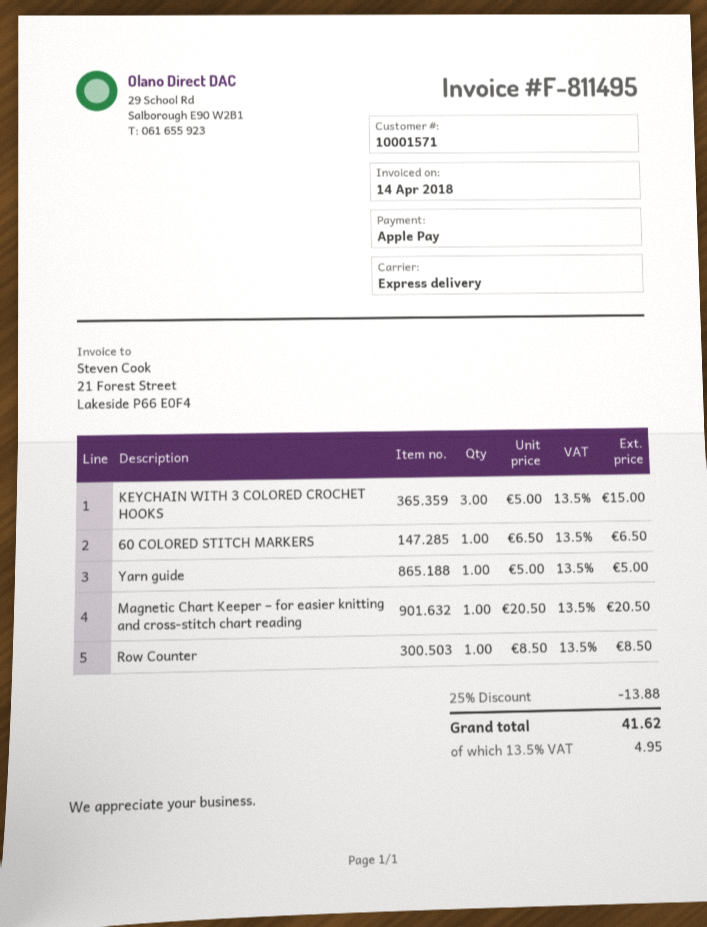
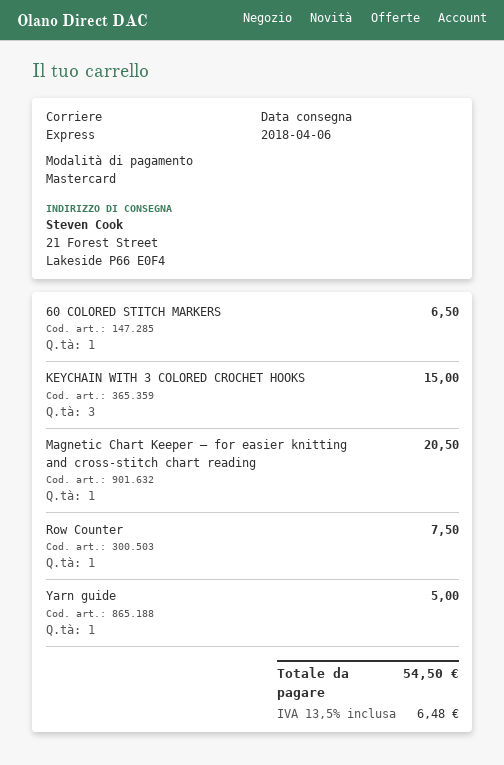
payment method: Apple Pay -> Mastercard
Row Counter: 1 for 8.50 -> 1 for 7.50
discount: 25% = 13.88 -> none
tax: 13.5% = 4.95 -> 13.5% = 6.48
total: 41.62 -> 54.50

